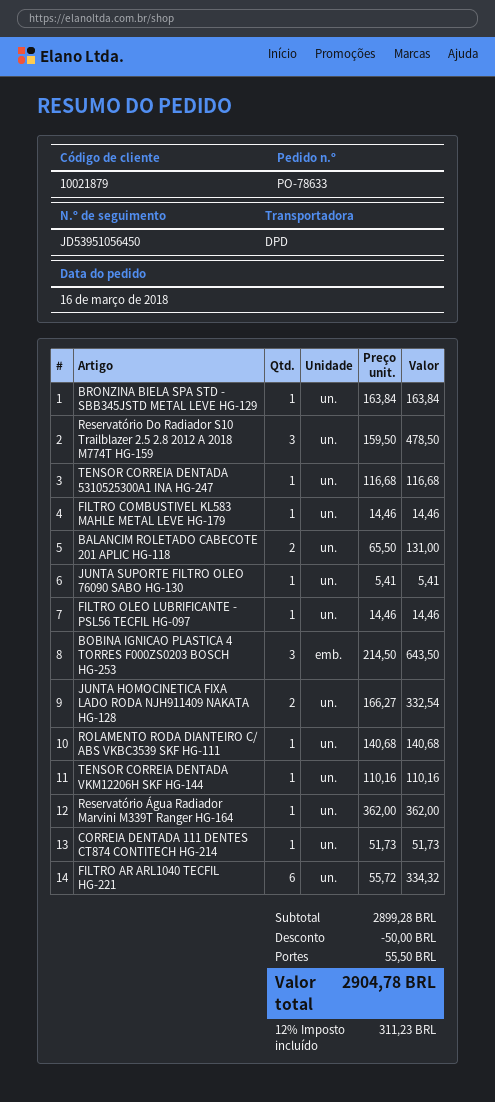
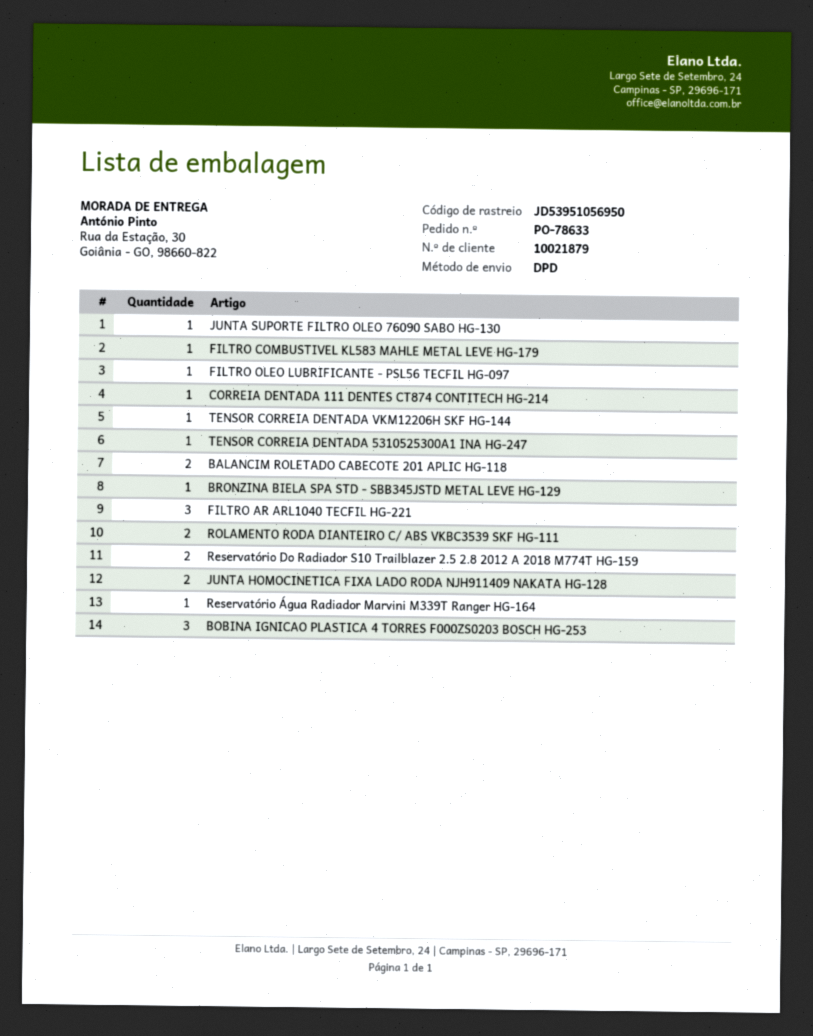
tracking number: JD53951056450 -> JD53951056950
Reservatório Do Radiador S10 Trailblazer 2.5 2.8 2012 A 2018 M774T HG-159: 3 -> 2
ROLAMENTO RODA DIANTEIRO C/ ABS VKBC3539 SKF HG-111: 1 -> 2
FILTRO AR ARL1040 TECFIL HG-221: 6 -> 3

